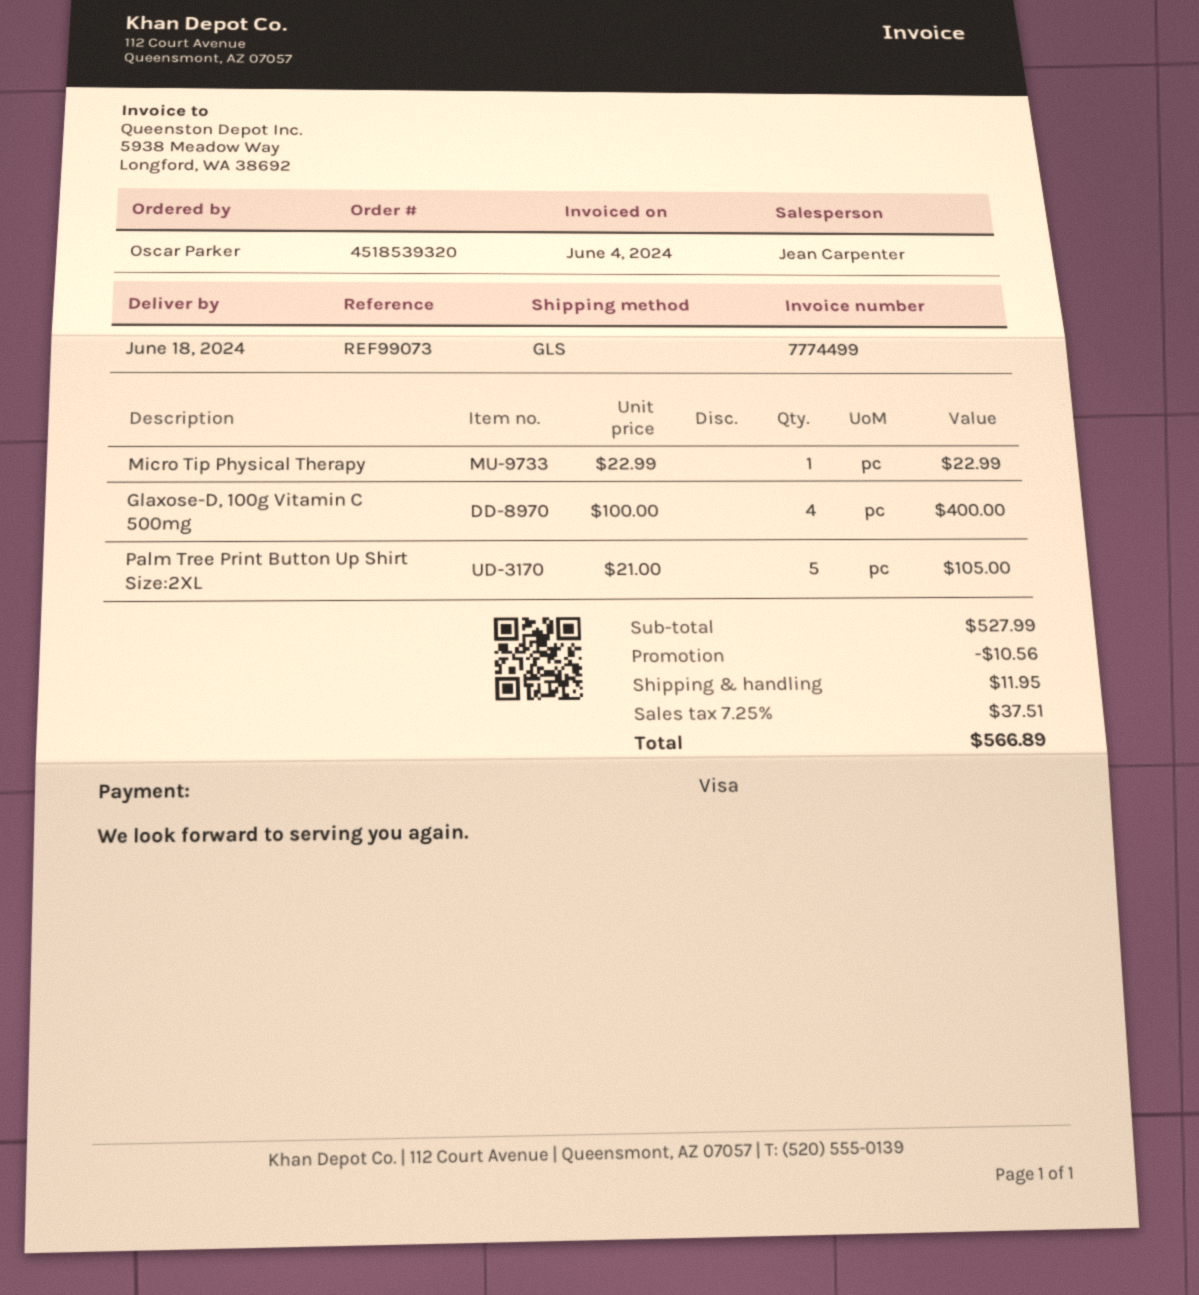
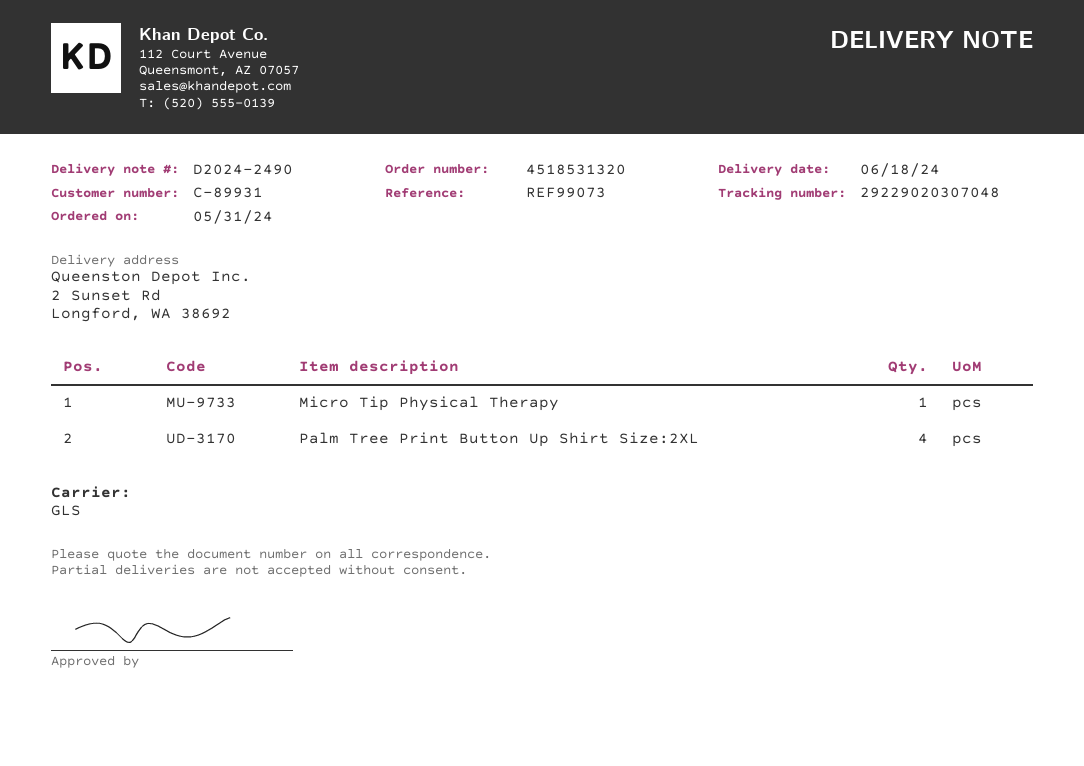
order number: 4518539320 -> 4518531320
Glaxose-D, 100g Vitamin C 500mg: 4 -> none
Palm Tree Print Button Up Shirt Size:2XL: 5 -> 4

